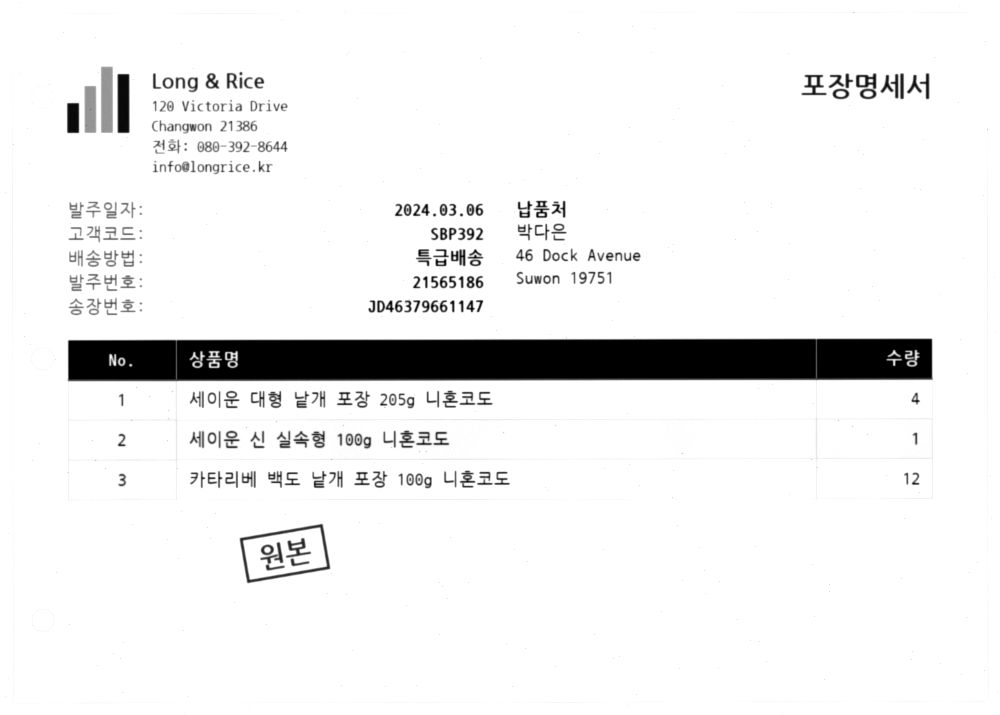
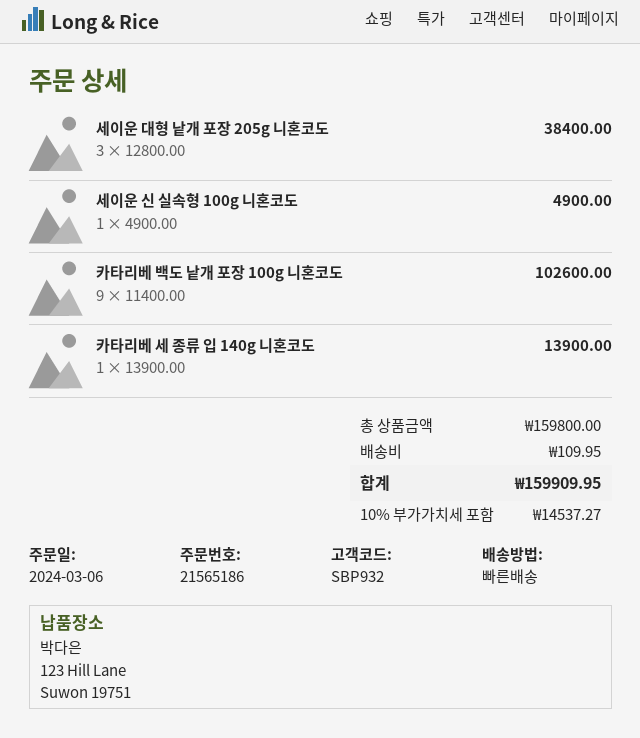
customer number: SBP392 -> SBP932
ship to: 46 Dock Avenue, Suwon 19751 -> 123 Hill Lane, Suwon 19751
세이운 대형 낱개 포장 205g 니혼코도: 4 -> 3
카타리베 백도 낱개 포장 100g 니혼코도: 12 -> 9
카타리베 세 종류 입 140g 니혼코도: none -> 1

